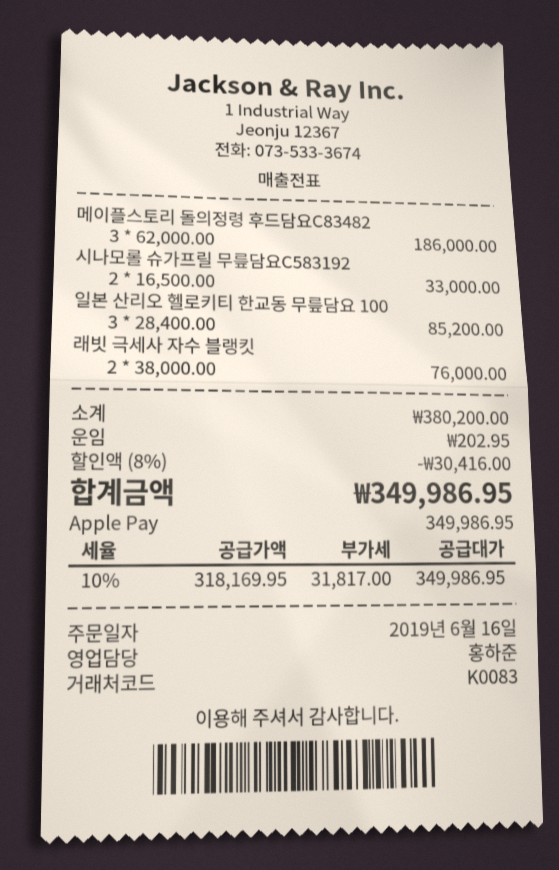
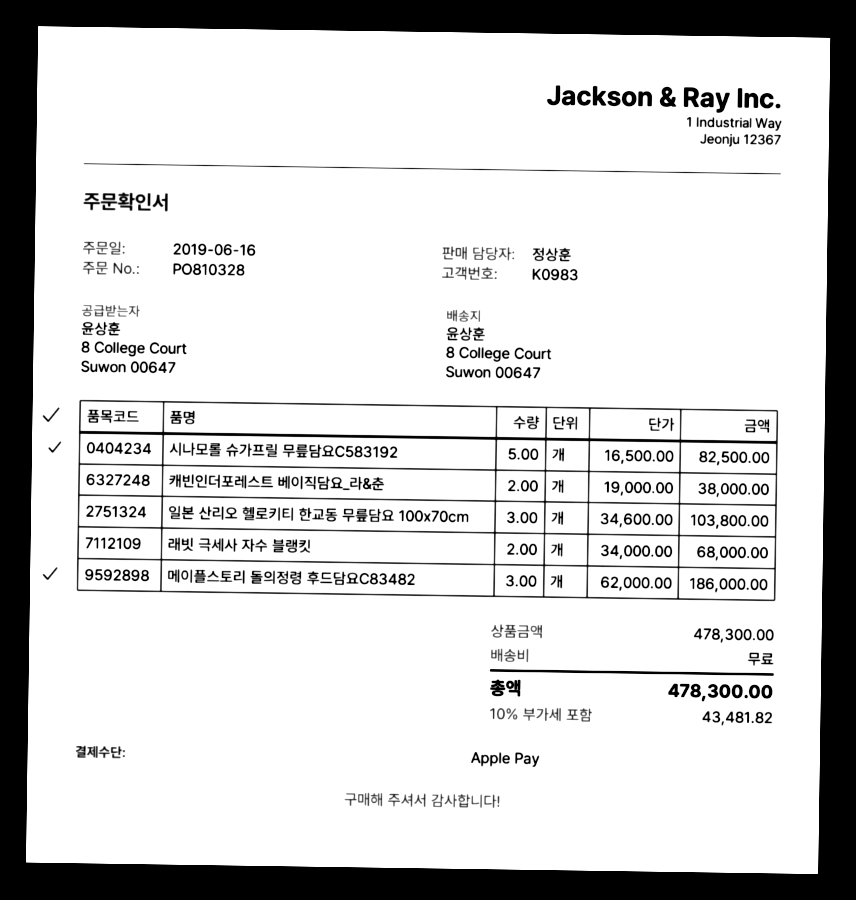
customer number: K0083 -> K0983
sales rep: 홍하준 -> 정상훈
시나모롤 슈가프릴 무릎담요C583192: 2 x 16500.00 = 33000.00 -> 5 x 16500.00 = 82500.00
일본 산리오 헬로키티 한교동 무릎담요 100: 3 x 28400.00 = 85200.00 -> 3 x 34600.00 = 103800.00
래빗 극세사 자수 블랭킷: 2 x 38000.00 = 76000.00 -> 2 x 34000.00 = 68000.00
캐빈인더포레스트 베이직담요_라&춘: none -> 2 x 19000.00 = 38000.00
subtotal: 380200.00 -> 478300.00
discount: 8% = 30416.00 -> none
shipping: 202.95 -> 0.00
tax: 10% = 31817.00 -> 10% = 43481.82
total: 349986.95 -> 478300.00

